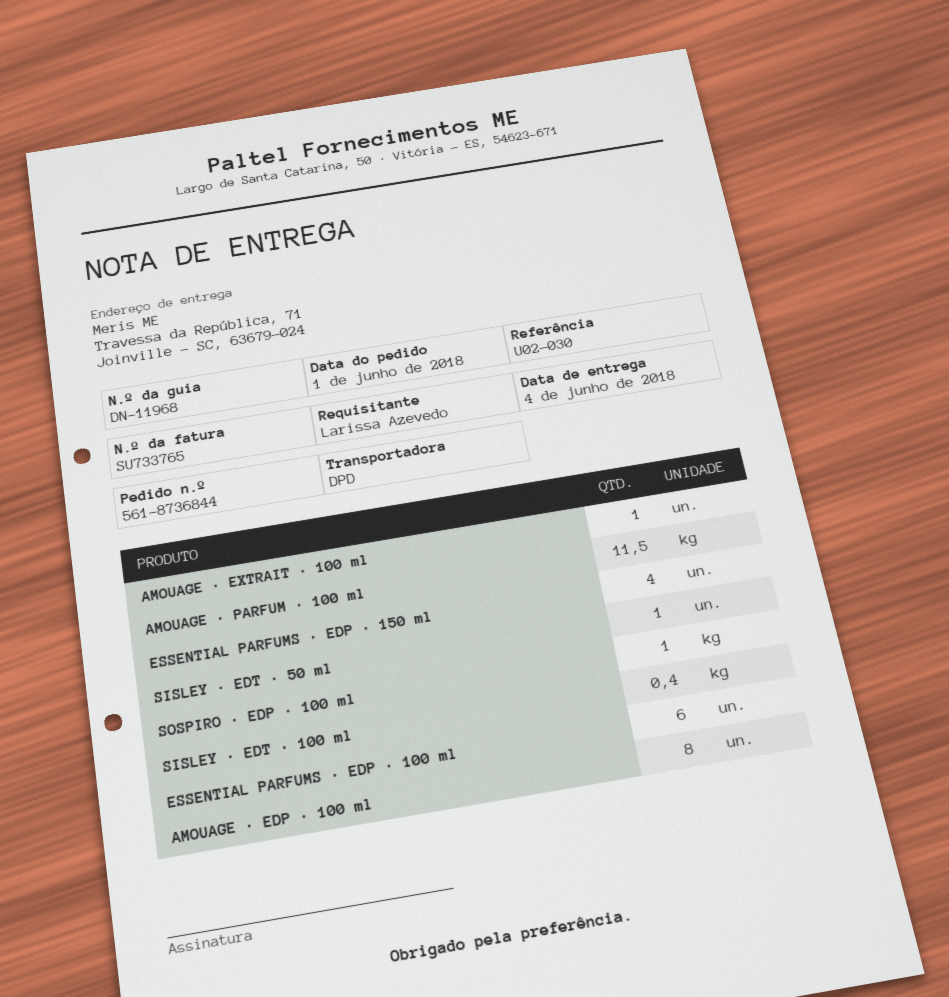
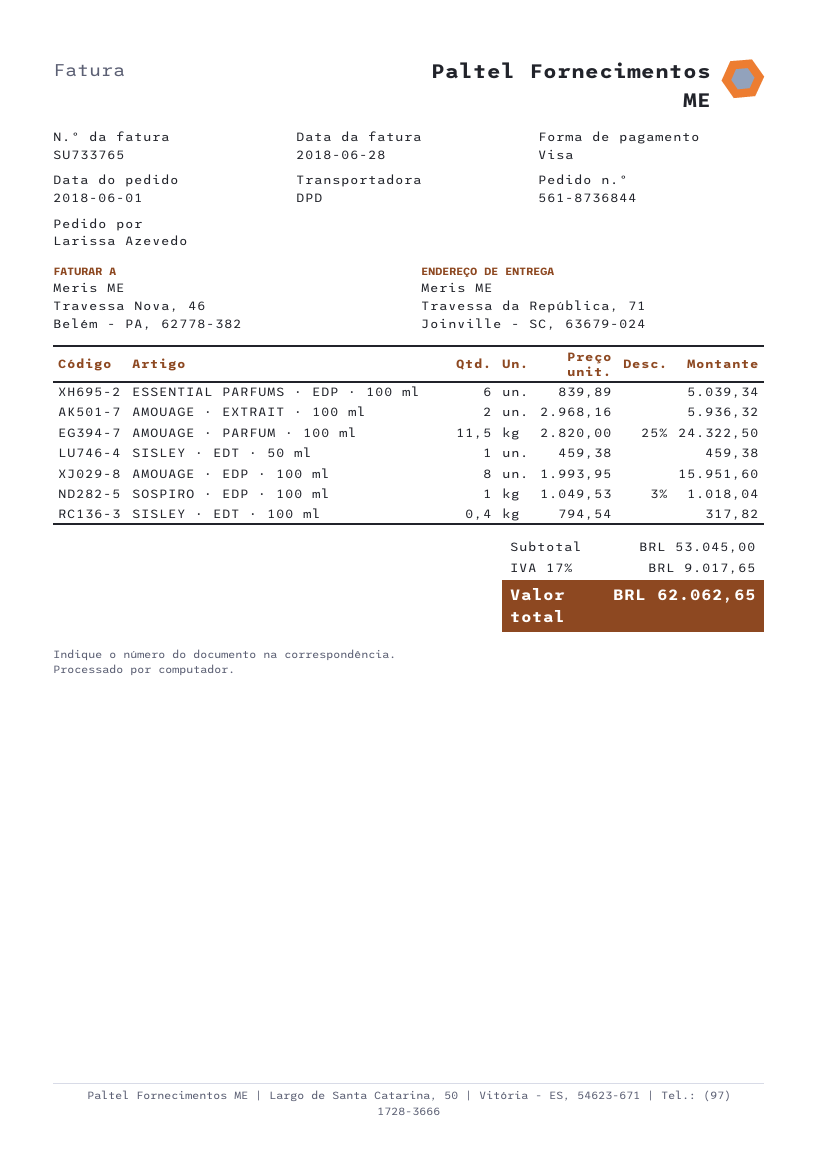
AMOUAGE · EXTRAIT · 100 ml: 1 -> 2
ESSENTIAL PARFUMS · EDP · 150 ml: 4 -> none

